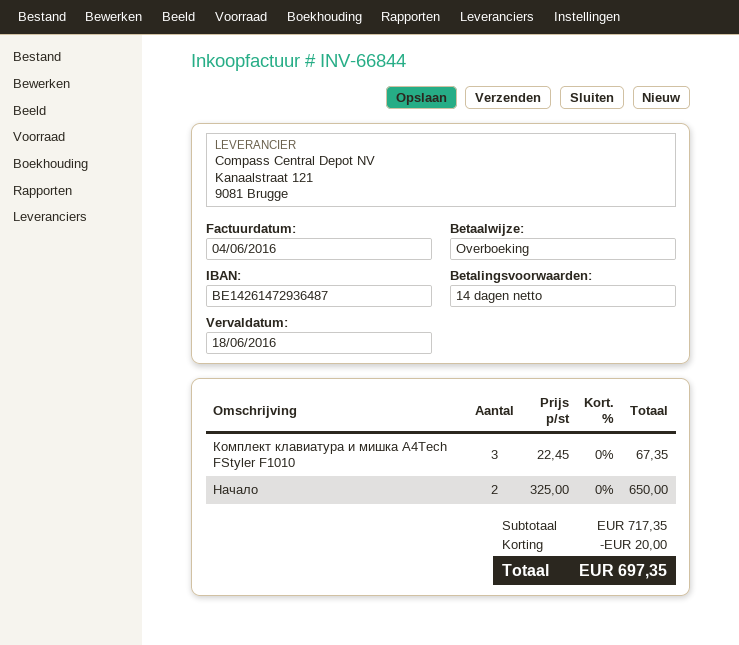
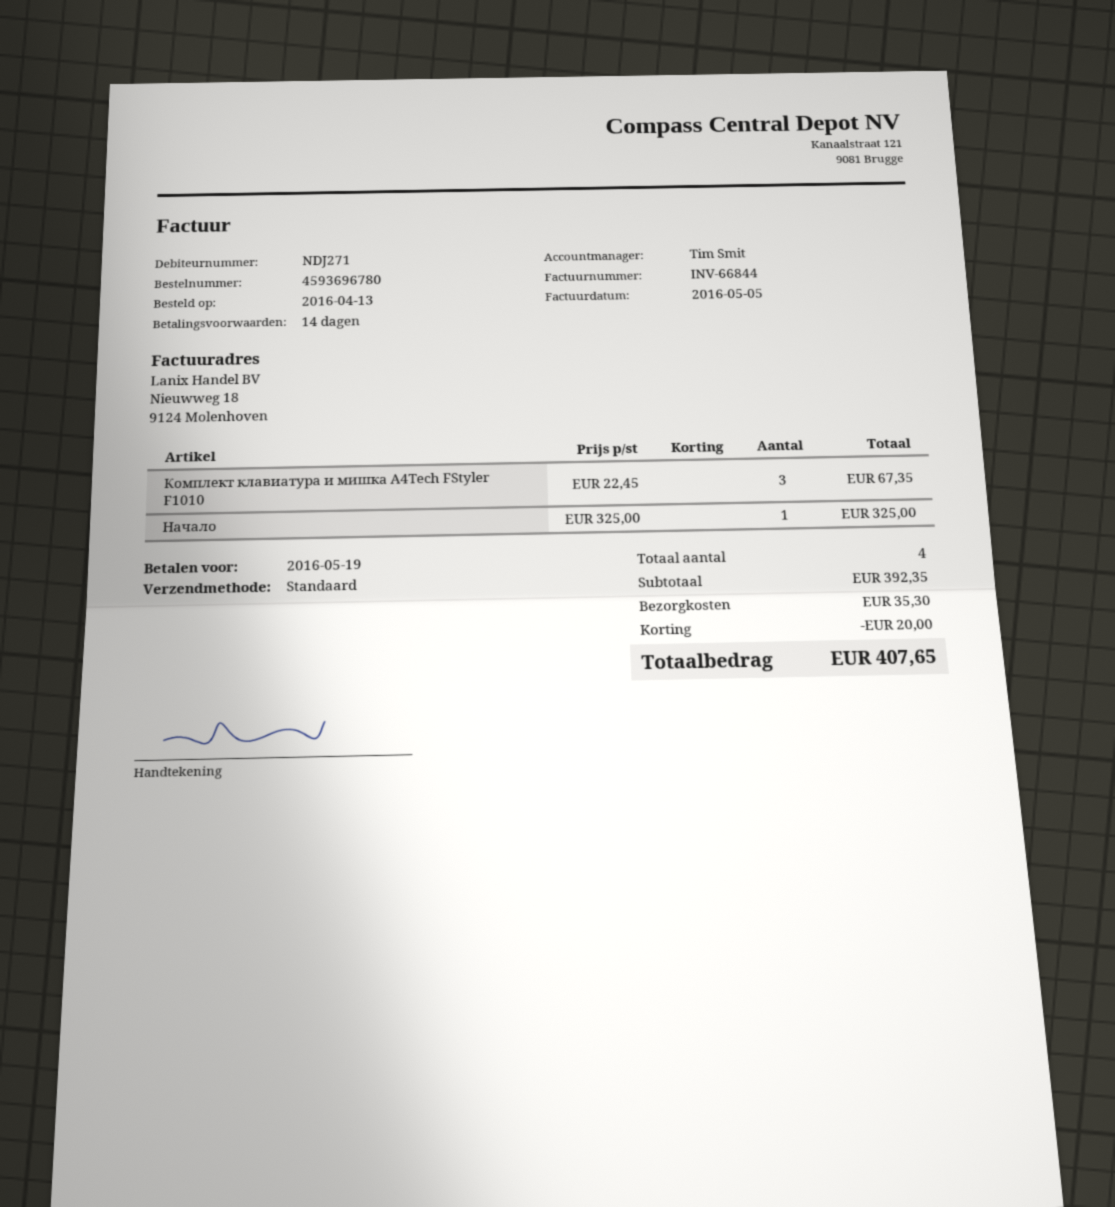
invoice date: 2016-06-04 -> 2016-05-05
due date: 2016-06-18 -> 2016-05-19
Начало: 2 x 325.00 = 650.00 -> 1 x 325.00 = 325.00
subtotal: 717.35 -> 392.35
shipping: none -> 35.30
total: 697.35 -> 407.65

